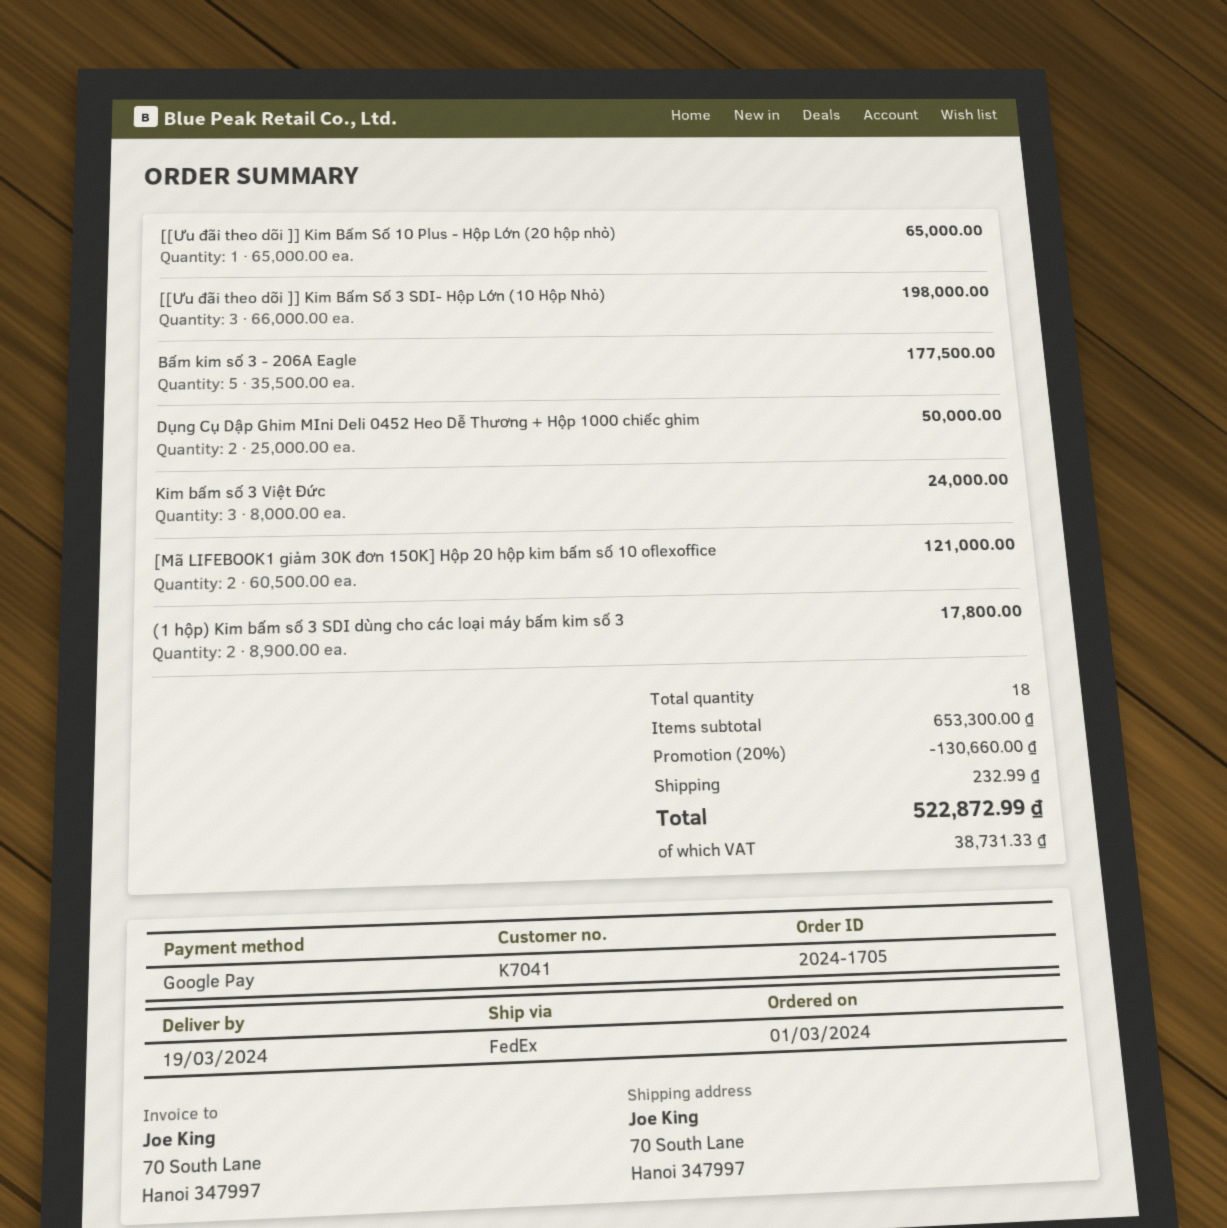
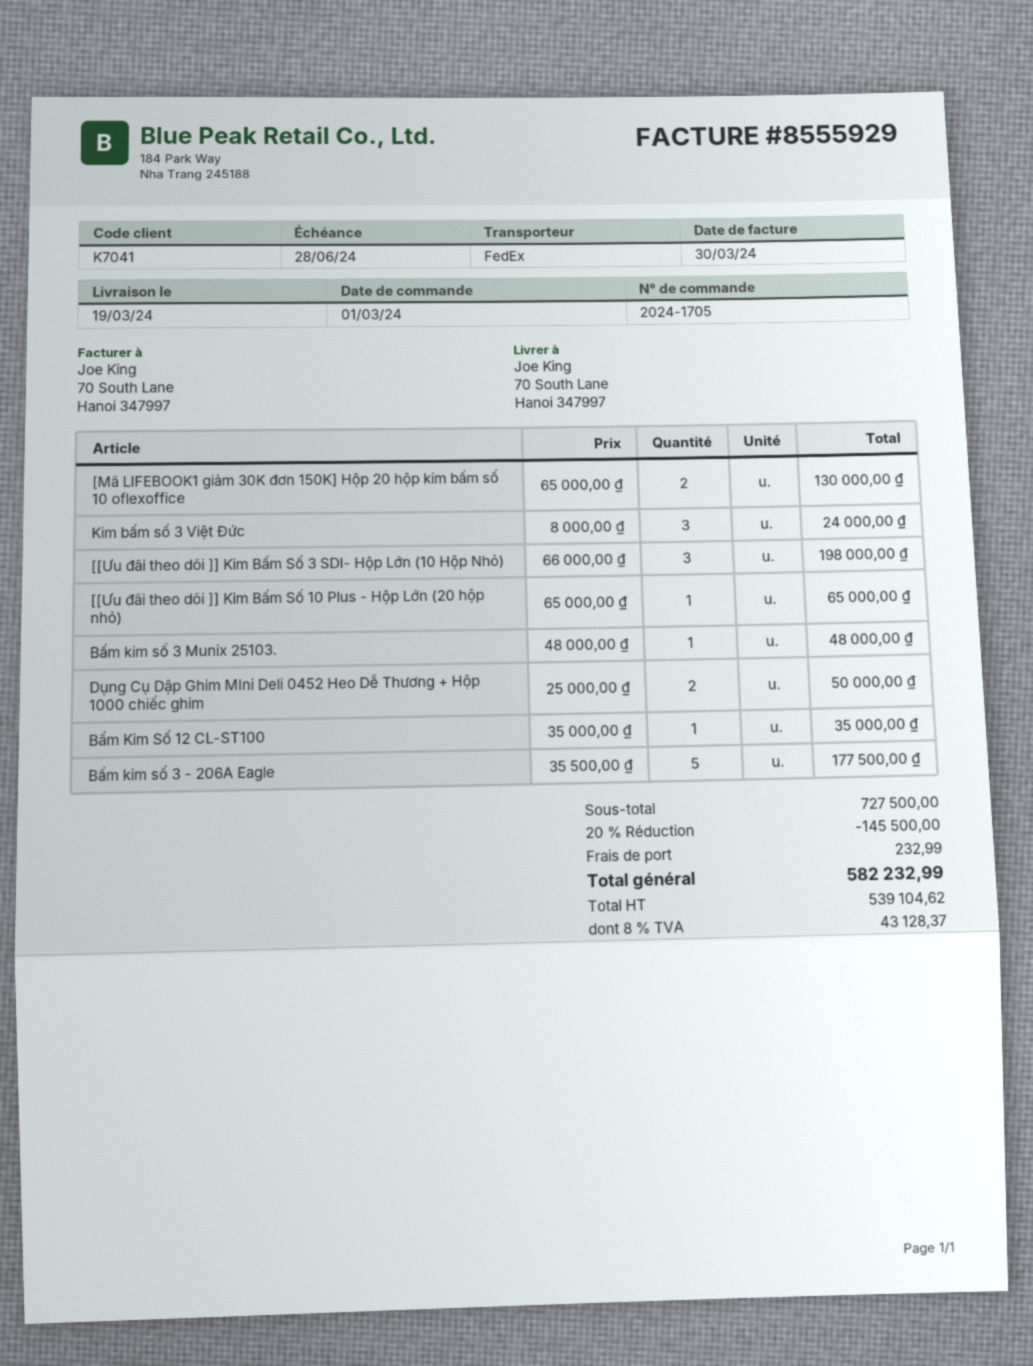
[Mã LIFEBOOK1 giảm 30K đơn 150K] Hộp 20 hộp kim bấm số 10 oflexoffice: 2 x 60500.00 = 121000.00 -> 2 x 65000.00 = 130000.00
(1 hộp) Kim bấm số 3 SDI dùng cho các loại máy bấm kim số 3: 2 x 8900.00 = 17800.00 -> none
Bấm kim số 3 Munix 25103.: none -> 1 x 48000.00 = 48000.00
Bấm Kim Số 12 CL-ST100: none -> 1 x 35000.00 = 35000.00
subtotal: 653300.00 -> 727500.00
discount: 20% = 130660.00 -> 20% = 145500.00
tax: 38731.33 -> 43128.37
total: 522872.99 -> 582232.99

